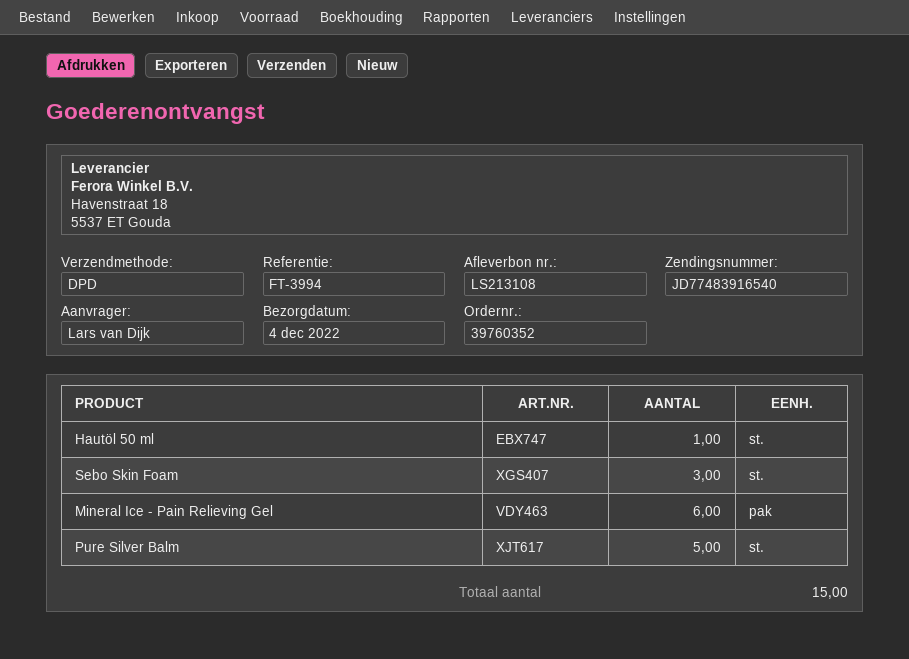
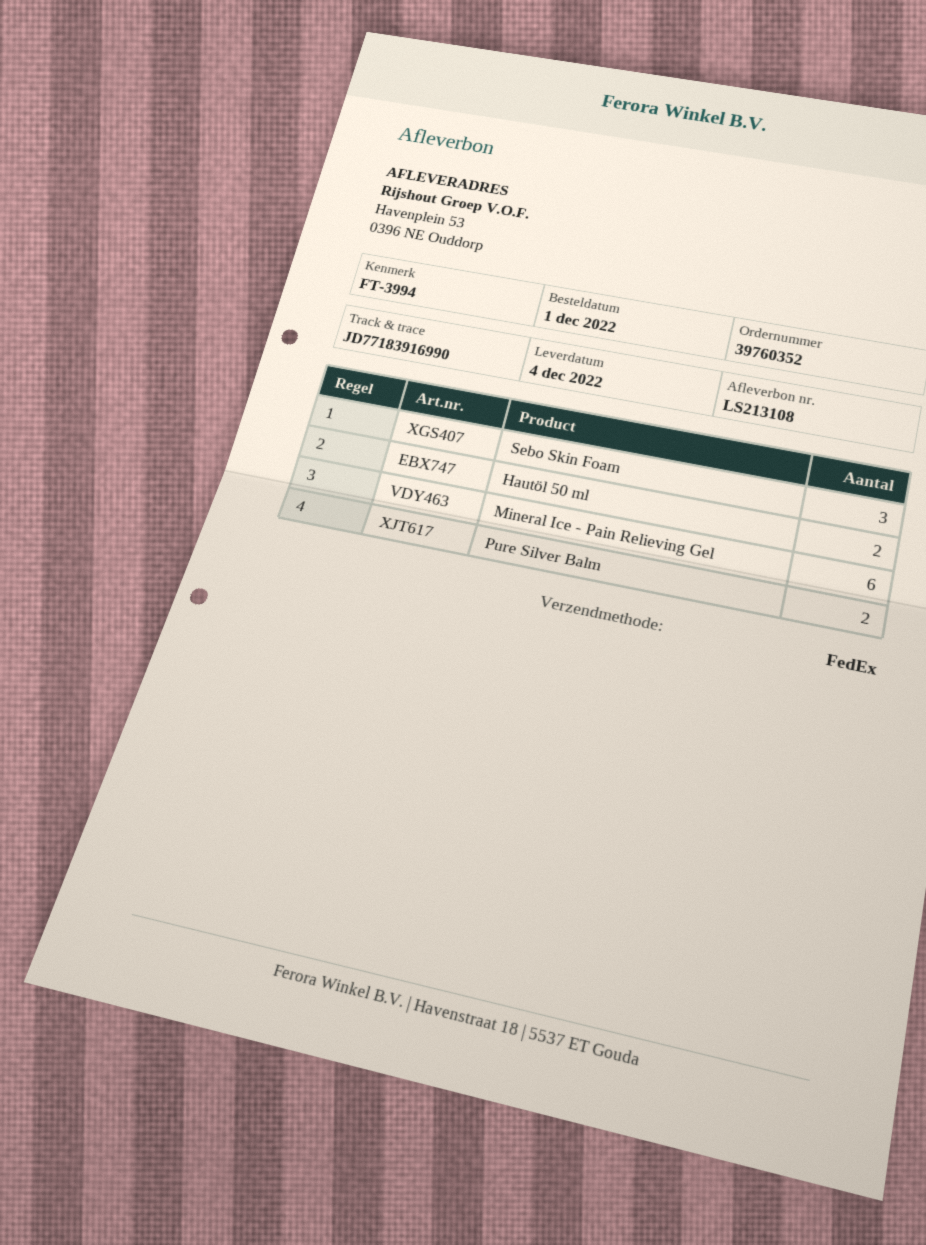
shipping method: DPD -> FedEx
tracking number: JD77483916540 -> JD77183916990
Hautöl 50 ml: 1 -> 2
Pure Silver Balm: 5 -> 2

